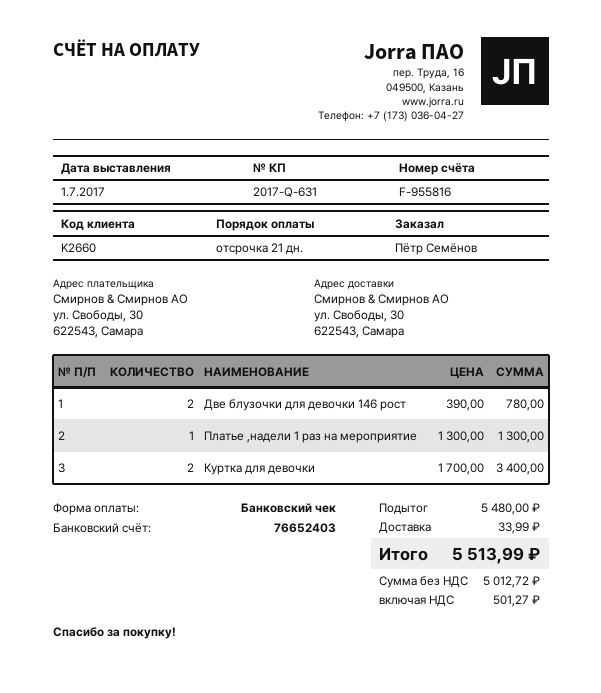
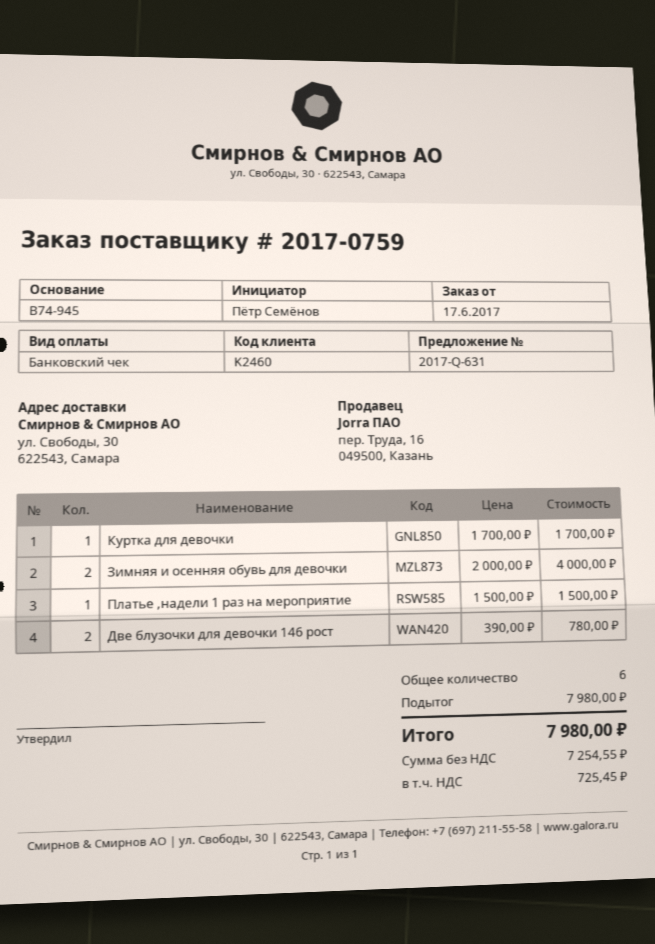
customer number: K2660 -> K2460
Платье ,надели 1 раз на мероприятие: 1 x 1300.00 = 1300.00 -> 1 x 1500.00 = 1500.00
Куртка для девочки: 2 x 1700.00 = 3400.00 -> 1 x 1700.00 = 1700.00
Зимняя и осенняя обувь для девочки: none -> 2 x 2000.00 = 4000.00
subtotal: 5480.00 -> 7980.00
shipping: 33.99 -> none
net: 5012.72 -> 7254.55
tax: 501.27 -> 725.45
total: 5513.99 -> 7980.00

